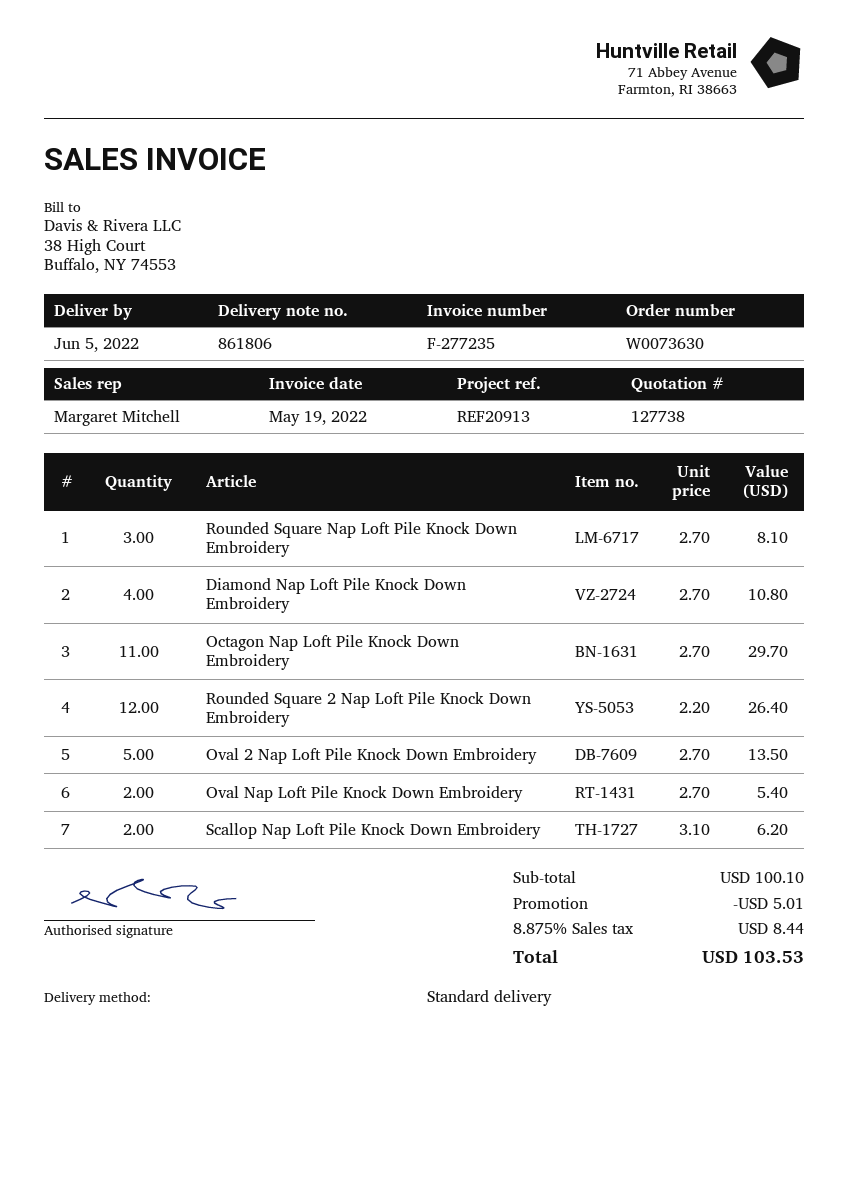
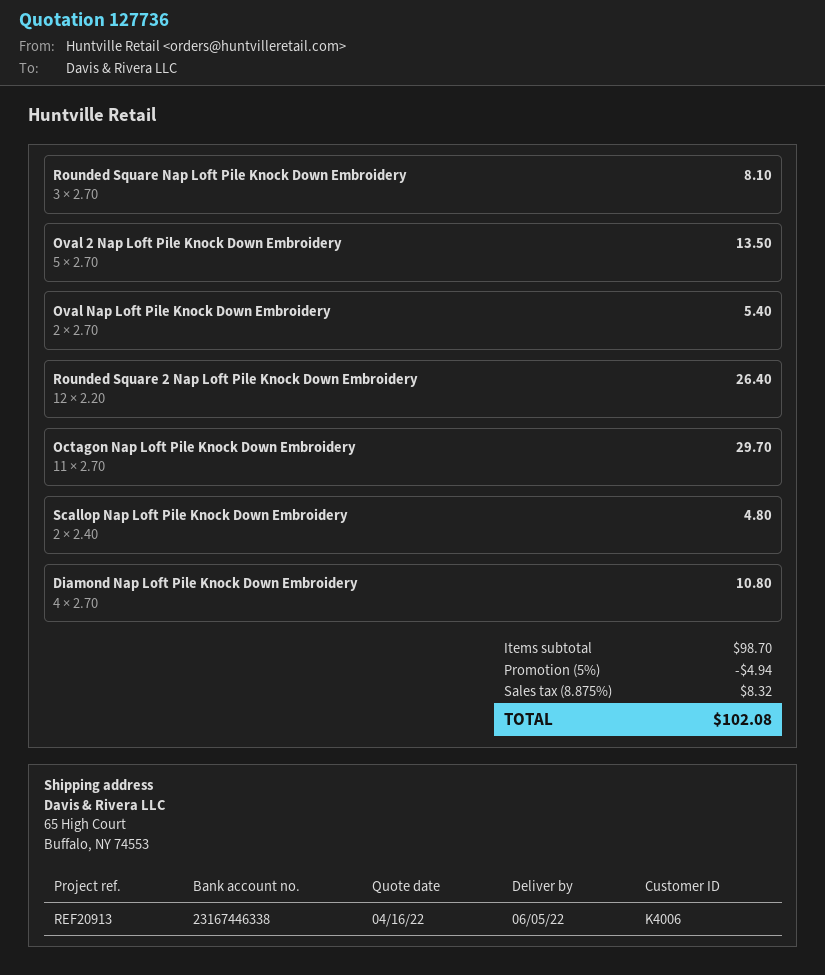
quote number: 127738 -> 127736
Scallop Nap Loft Pile Knock Down Embroidery: 2 x 3.10 = 6.20 -> 2 x 2.40 = 4.80
subtotal: 100.10 -> 98.70
discount: 5.01 -> 4.94
tax: 8.875% = 8.44 -> 8.875% = 8.32
total: 103.53 -> 102.08

